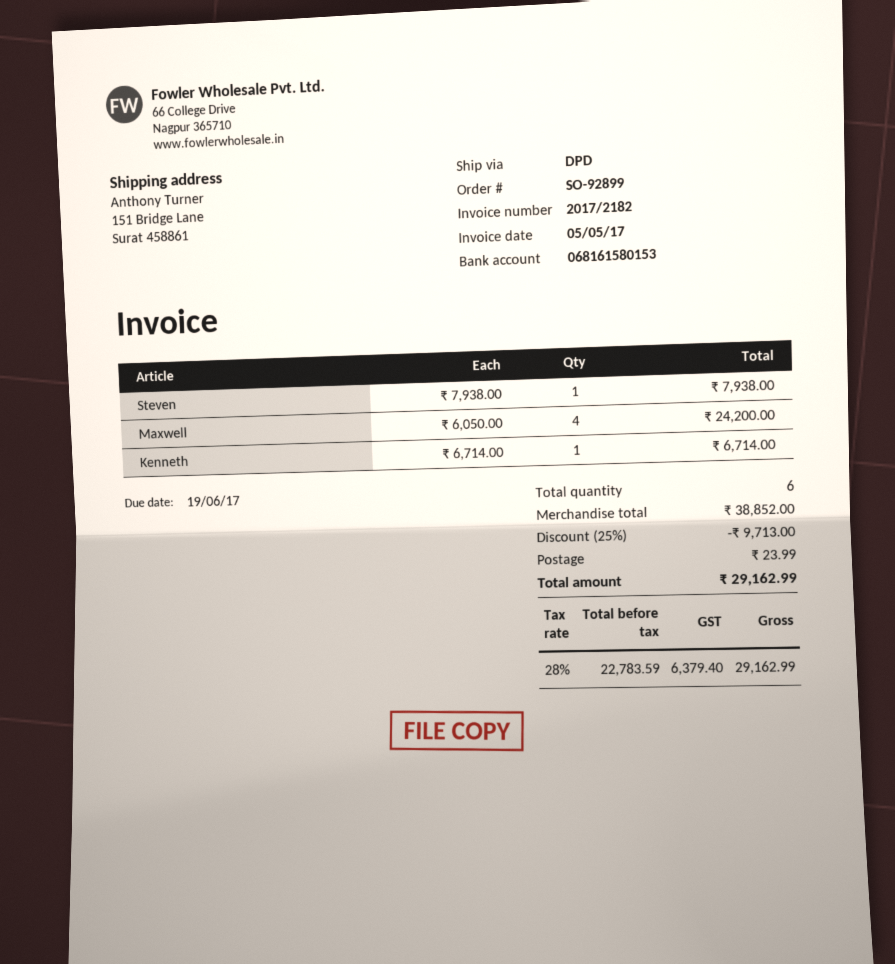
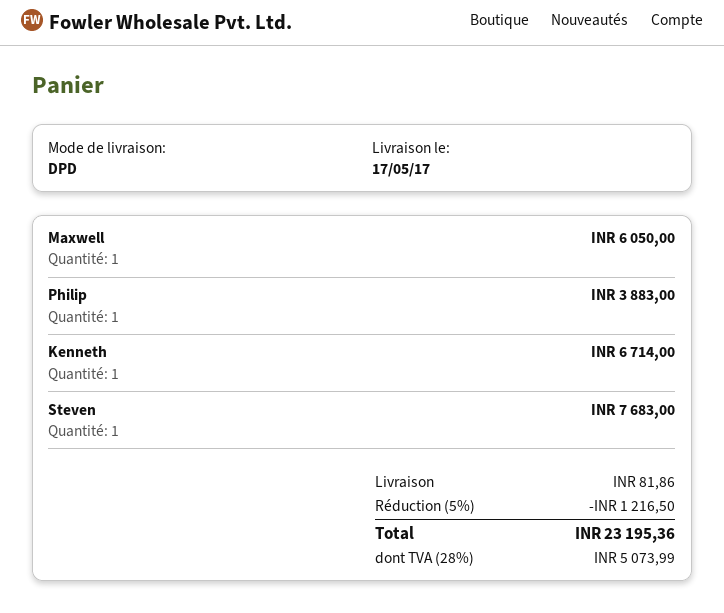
Steven: 1 for 7938.00 -> 1 for 7683.00
Maxwell: 4 for 24200.00 -> 1 for 6050.00
Philip: none -> 1 for 3883.00
discount: 25% = 9713.00 -> 5% = 1216.50
shipping: 23.99 -> 81.86
tax: 28% = 6379.40 -> 28% = 5073.99
total: 29162.99 -> 23195.36

